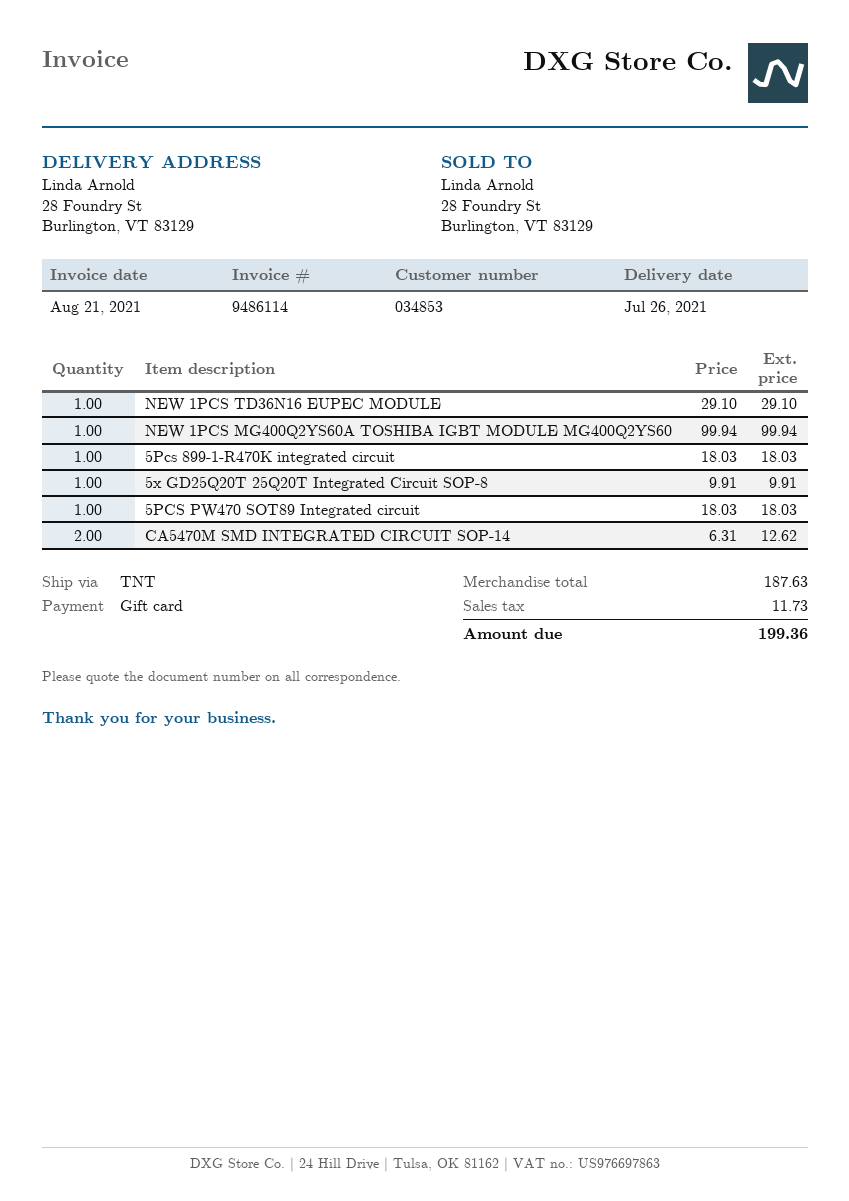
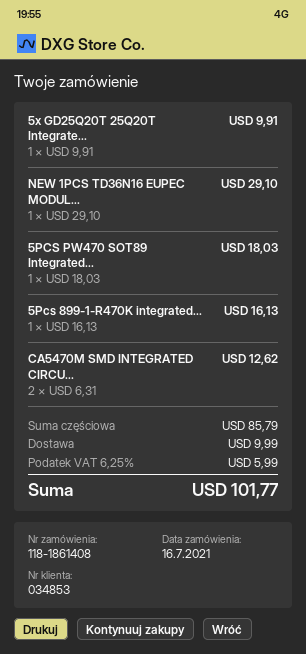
NEW 1PCS MG400Q2YS60A TOSHIBA IGBT MODULE MG400Q2YS60: 1 x 99.94 = 99.94 -> none
5Pcs 899-1-R470K integrated circuit: 1 x 18.03 = 18.03 -> 1 x 16.13 = 16.13
subtotal: 187.63 -> 85.79
shipping: none -> 9.99
tax: 11.73 -> 5.99
total: 199.36 -> 101.77

